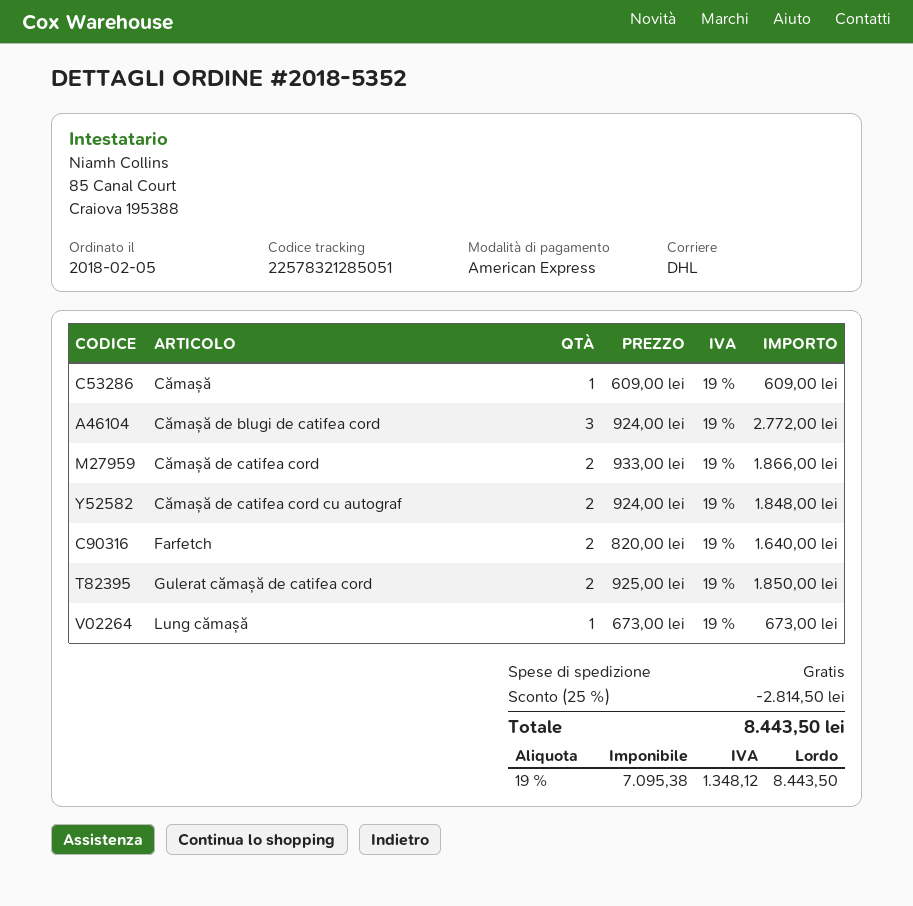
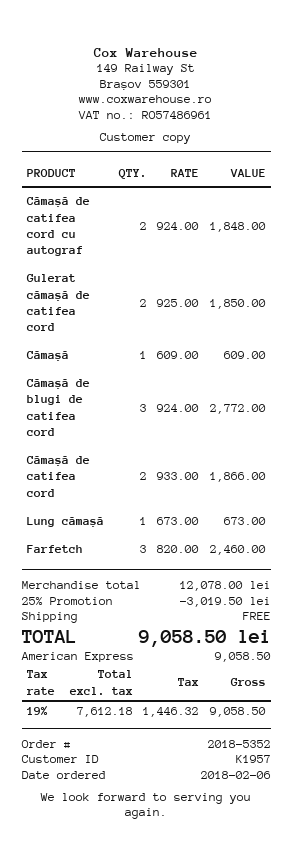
order date: 2018-02-05 -> 2018-02-06
Farfetch: 2 x 820.00 = 1640.00 -> 3 x 820.00 = 2460.00
discount: 25% = 2814.50 -> 25% = 3019.50
net: 7095.38 -> 7612.18
tax: 19% = 1348.12 -> 19% = 1446.32
total: 8443.50 -> 9058.50

